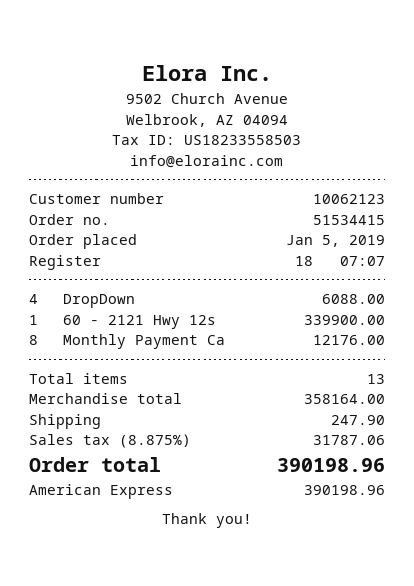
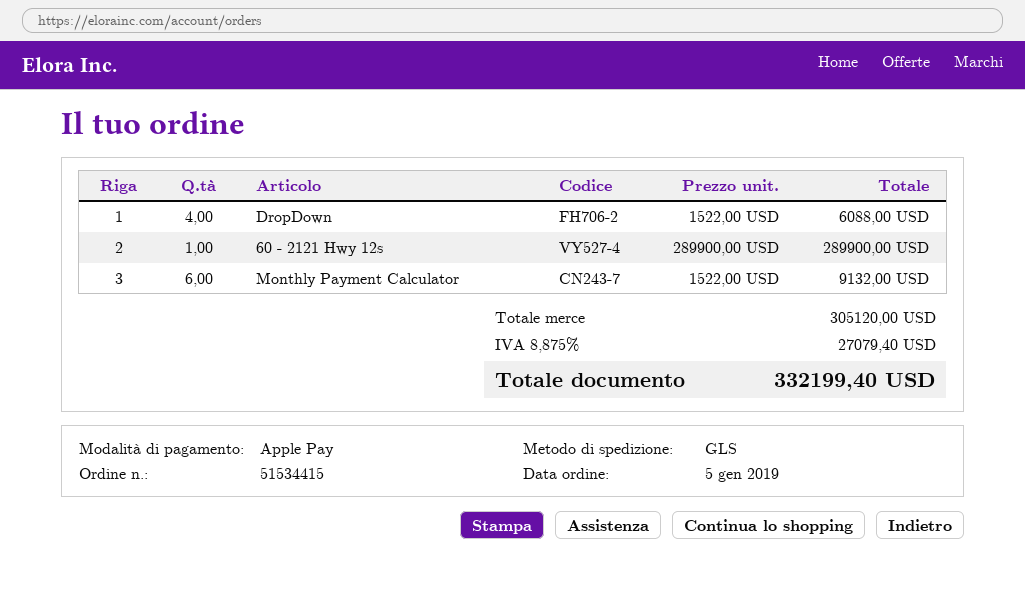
payment method: American Express -> Apple Pay
60 - 2121 Hwy 12s: 1 for 339900.00 -> 1 for 289900.00
Monthly Payment Ca: 8 for 12176.00 -> 6 for 9132.00
subtotal: 358164.00 -> 305120.00
shipping: 247.90 -> none
tax: 8.875% = 31787.06 -> 8.875% = 27079.40
total: 390198.96 -> 332199.40

